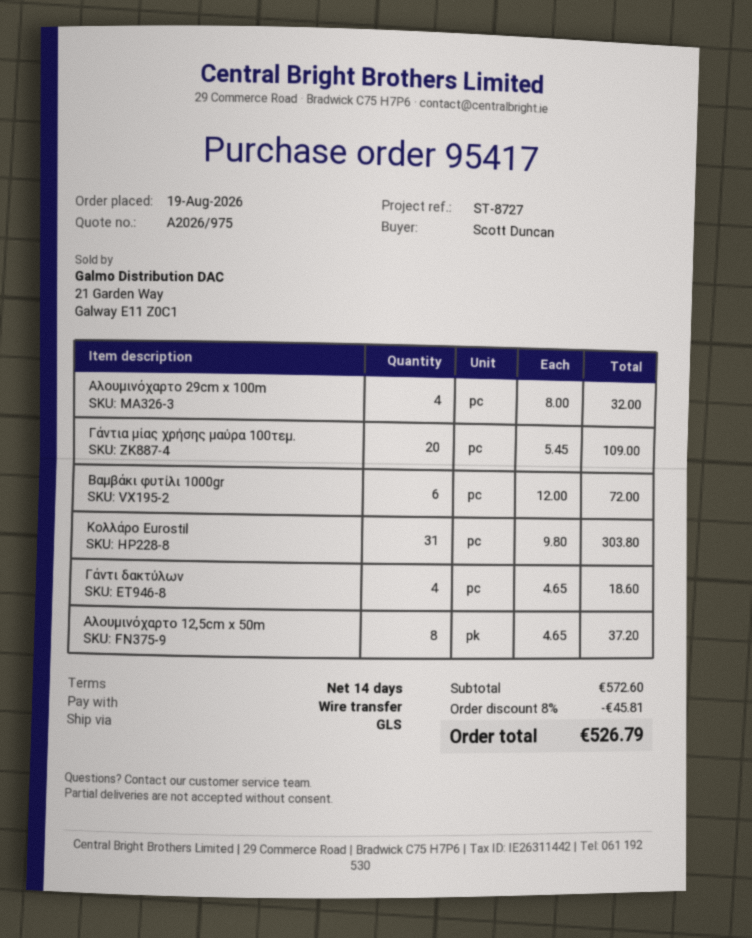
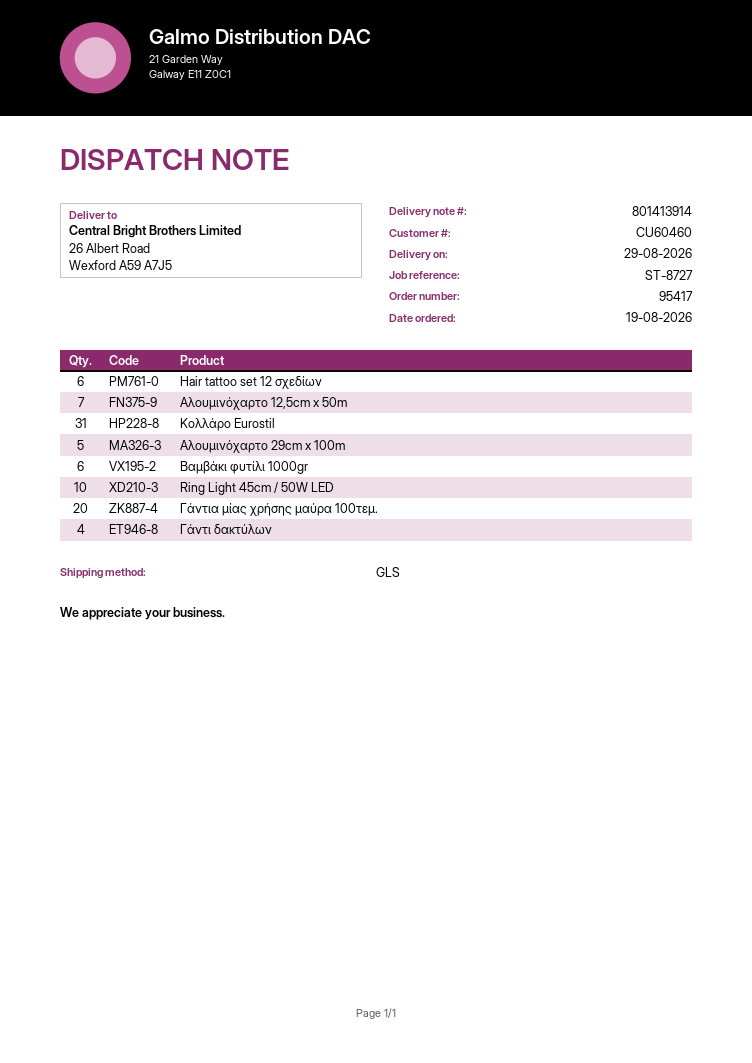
Αλουμινόχαρτο 29cm x 100m: 4 -> 5
Αλουμινόχαρτο 12,5cm x 50m: 8 -> 7
Hair tattoo set 12 σχεδίων: none -> 6
Ring Light 45cm / 50W LED: none -> 10

